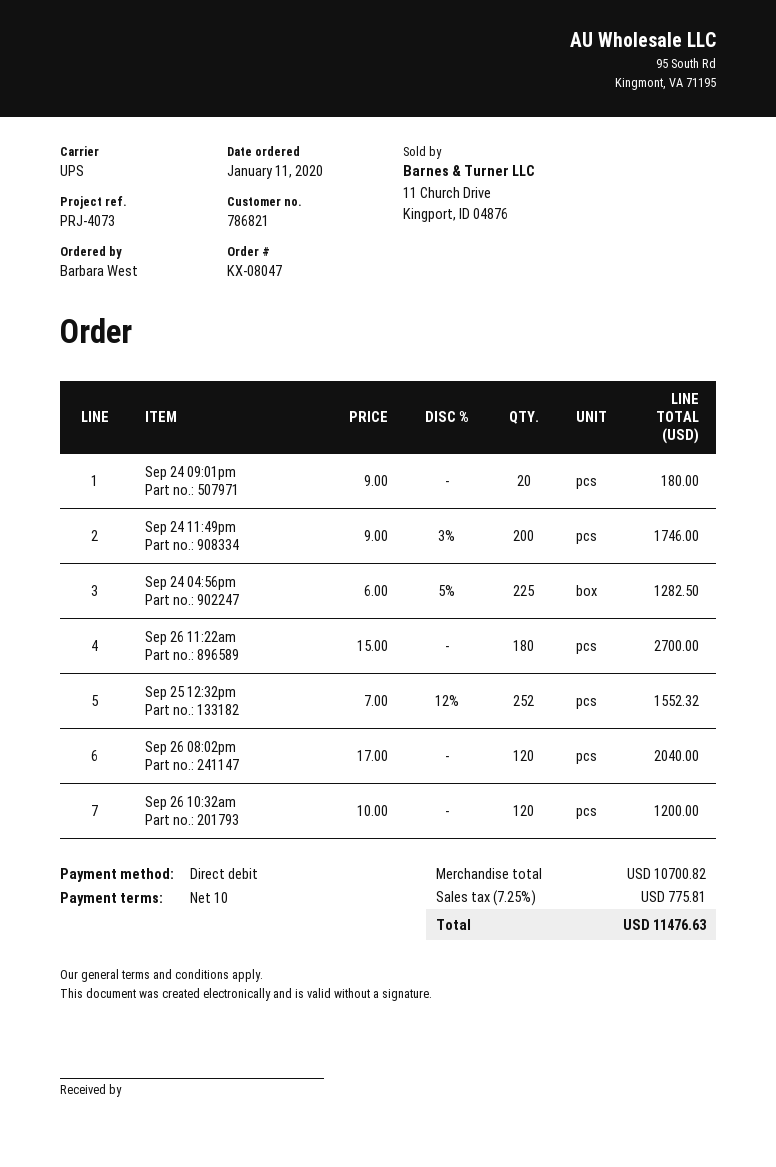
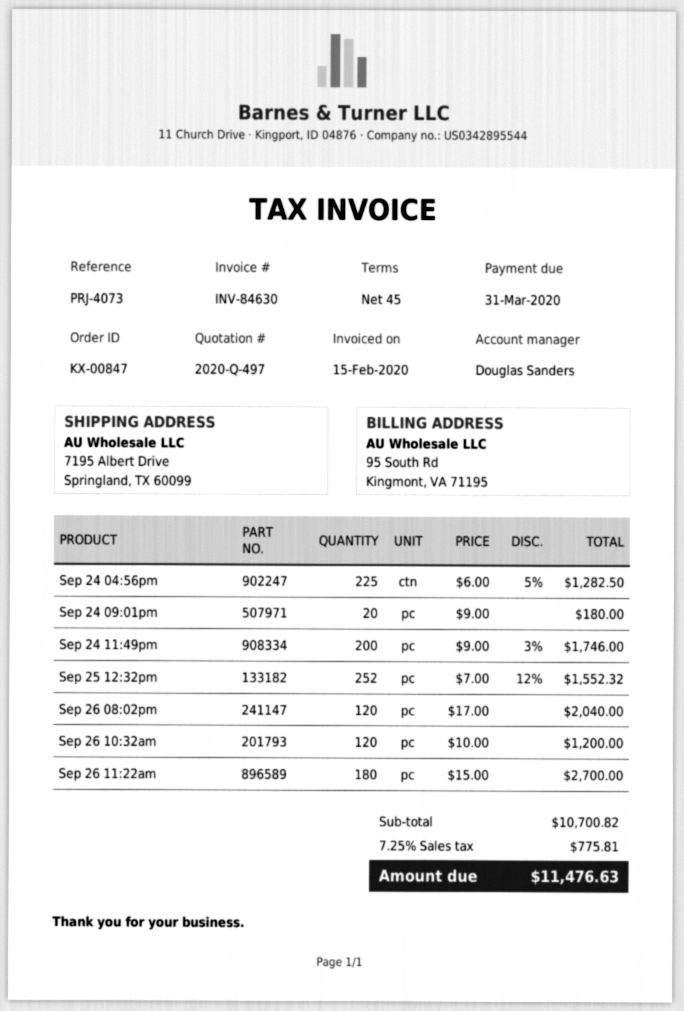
order number: KX-08047 -> KX-00847
payment terms: 10 days -> 45 days

